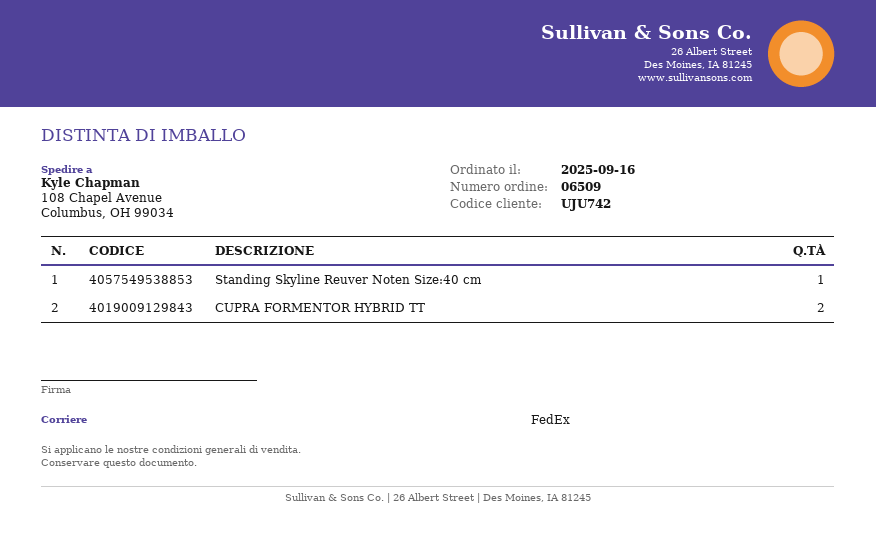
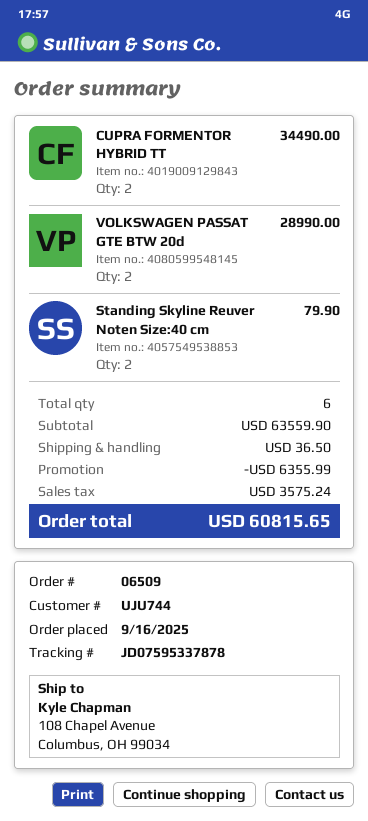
customer number: UJU742 -> UJU744
Standing Skyline Reuver Noten Size:40 cm: 1 -> 2
VOLKSWAGEN PASSAT GTE BTW 20d: none -> 2

